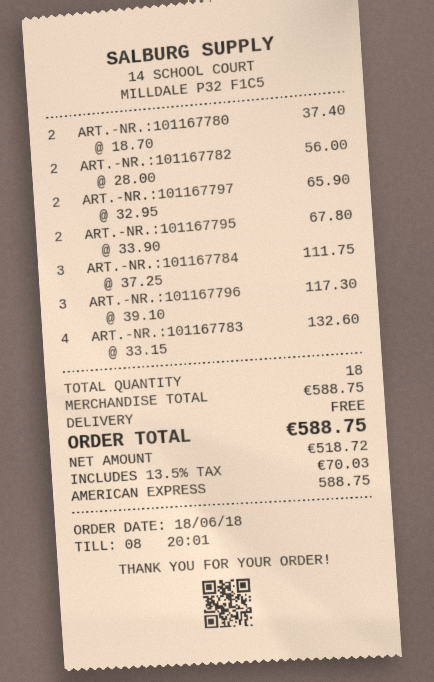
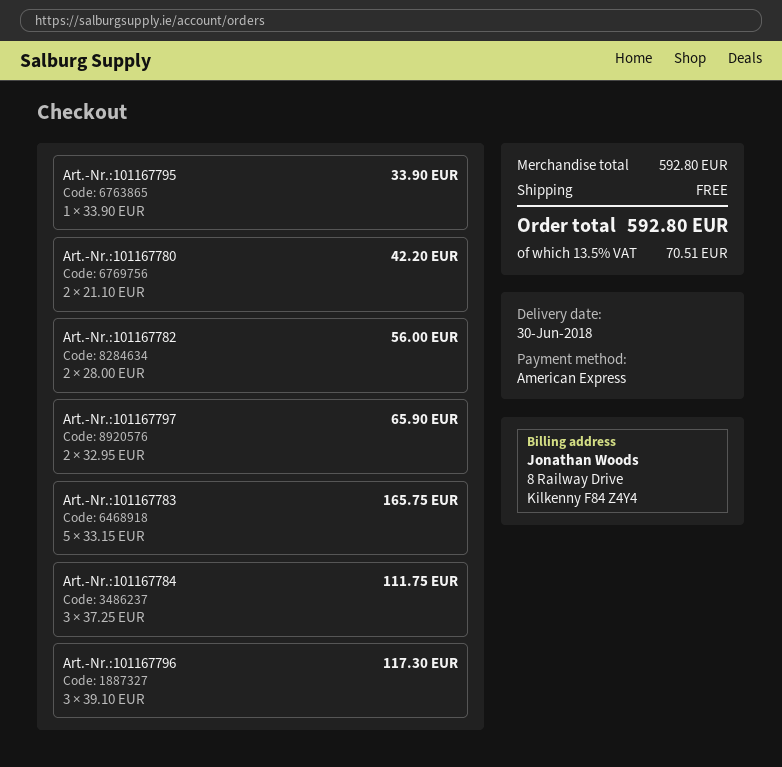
ART.-NR.:101167780: 2 x 18.70 = 37.40 -> 2 x 21.10 = 42.20
ART.-NR.:101167795: 2 x 33.90 = 67.80 -> 1 x 33.90 = 33.90
ART.-NR.:101167783: 4 x 33.15 = 132.60 -> 5 x 33.15 = 165.75
subtotal: 588.75 -> 592.80
tax: 13.5% = 70.03 -> 13.5% = 70.51
total: 588.75 -> 592.80

